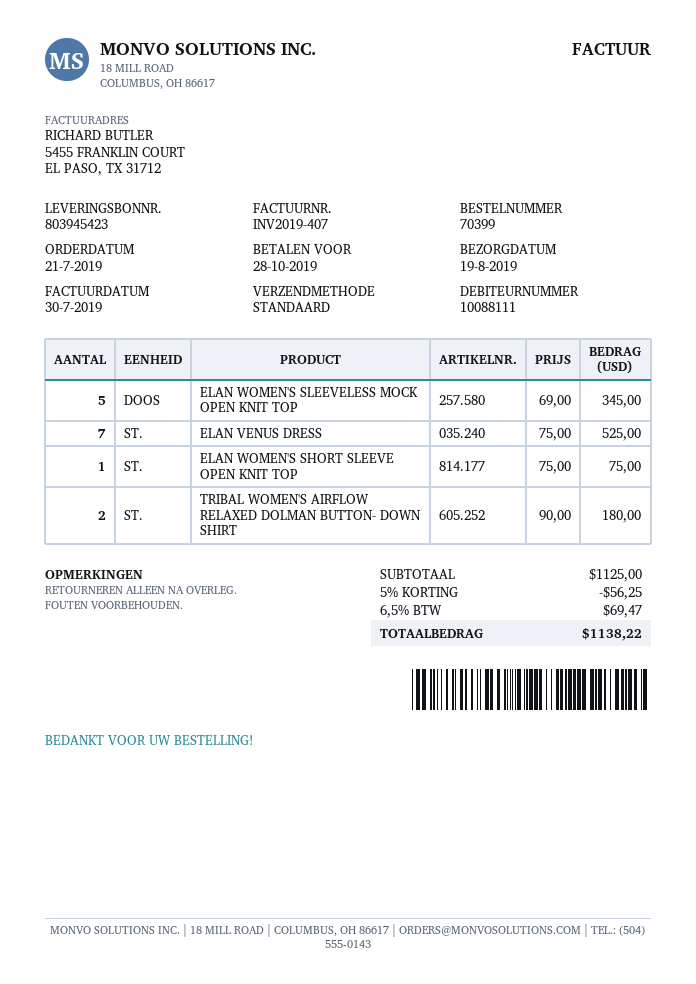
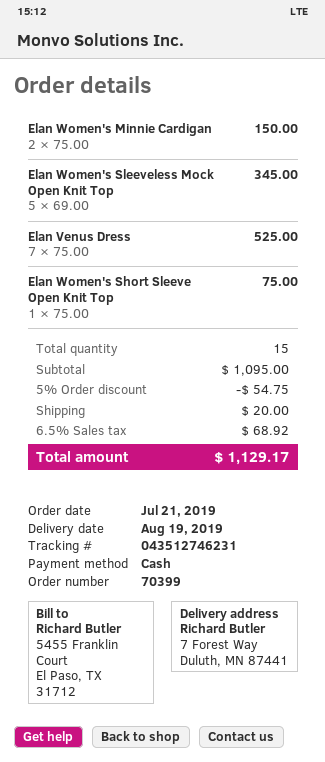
TRIBAL WOMEN'S AIRFLOW RELAXED DOLMAN BUTTON- DOWN SHIRT: 2 x 90.00 = 180.00 -> none
Elan Women's Minnie Cardigan: none -> 2 x 75.00 = 150.00
subtotal: 1125.00 -> 1095.00
discount: 5% = 56.25 -> 5% = 54.75
shipping: none -> 20.00
tax: 6.5% = 69.47 -> 6.5% = 68.92
total: 1138.22 -> 1129.17

